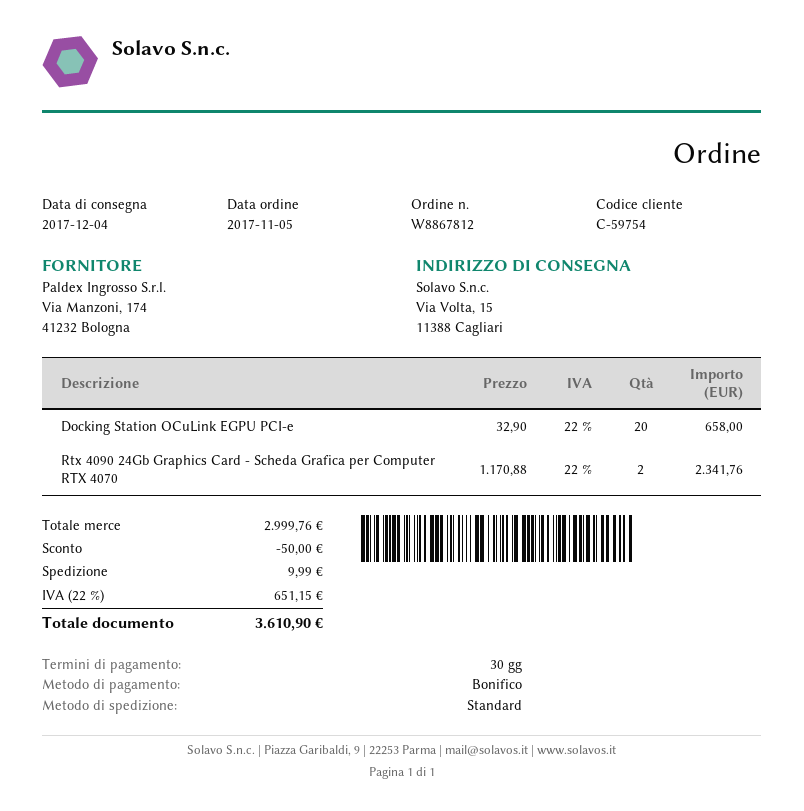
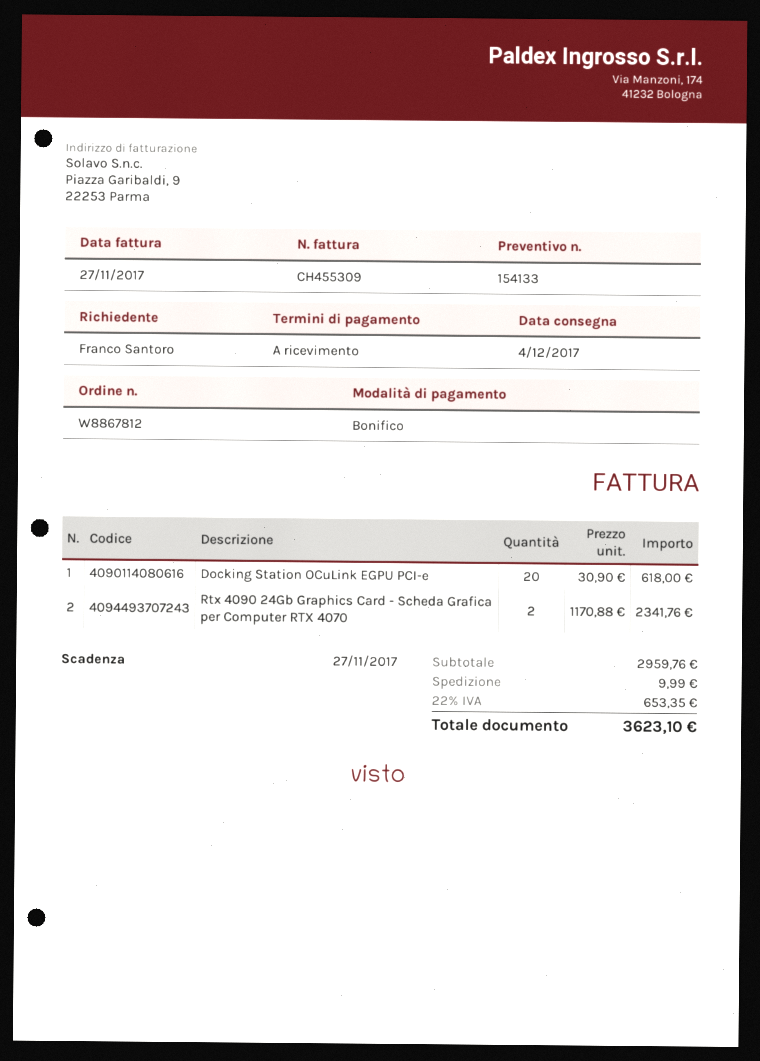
payment terms: 30 days -> on receipt
Docking Station OCuLink EGPU PCI-e: 20 x 32.90 = 658.00 -> 20 x 30.90 = 618.00
subtotal: 2999.76 -> 2959.76
discount: 50.00 -> none
tax: 22% = 651.15 -> 22% = 653.35
total: 3610.90 -> 3623.10

